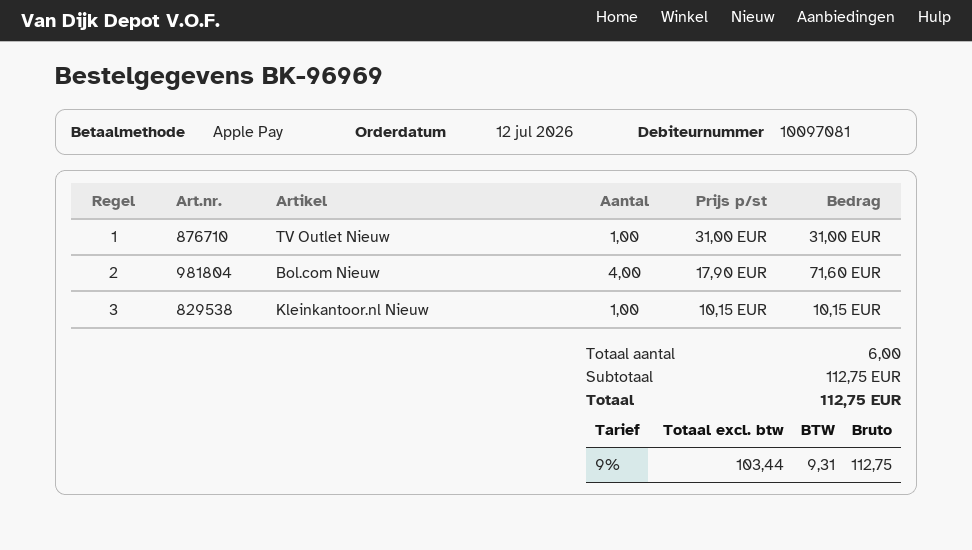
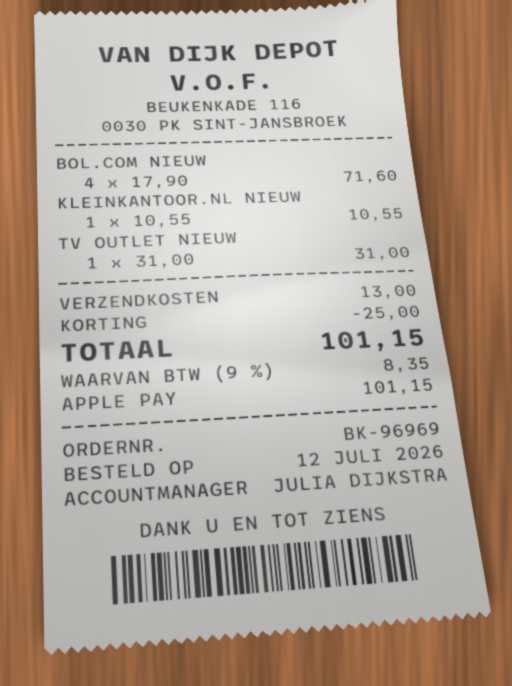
Kleinkantoor.nl Nieuw: 1 x 10.15 = 10.15 -> 1 x 10.55 = 10.55
discount: none -> 25.00
shipping: none -> 13.00
tax: 9% = 9.31 -> 9% = 8.35
total: 112.75 -> 101.15

